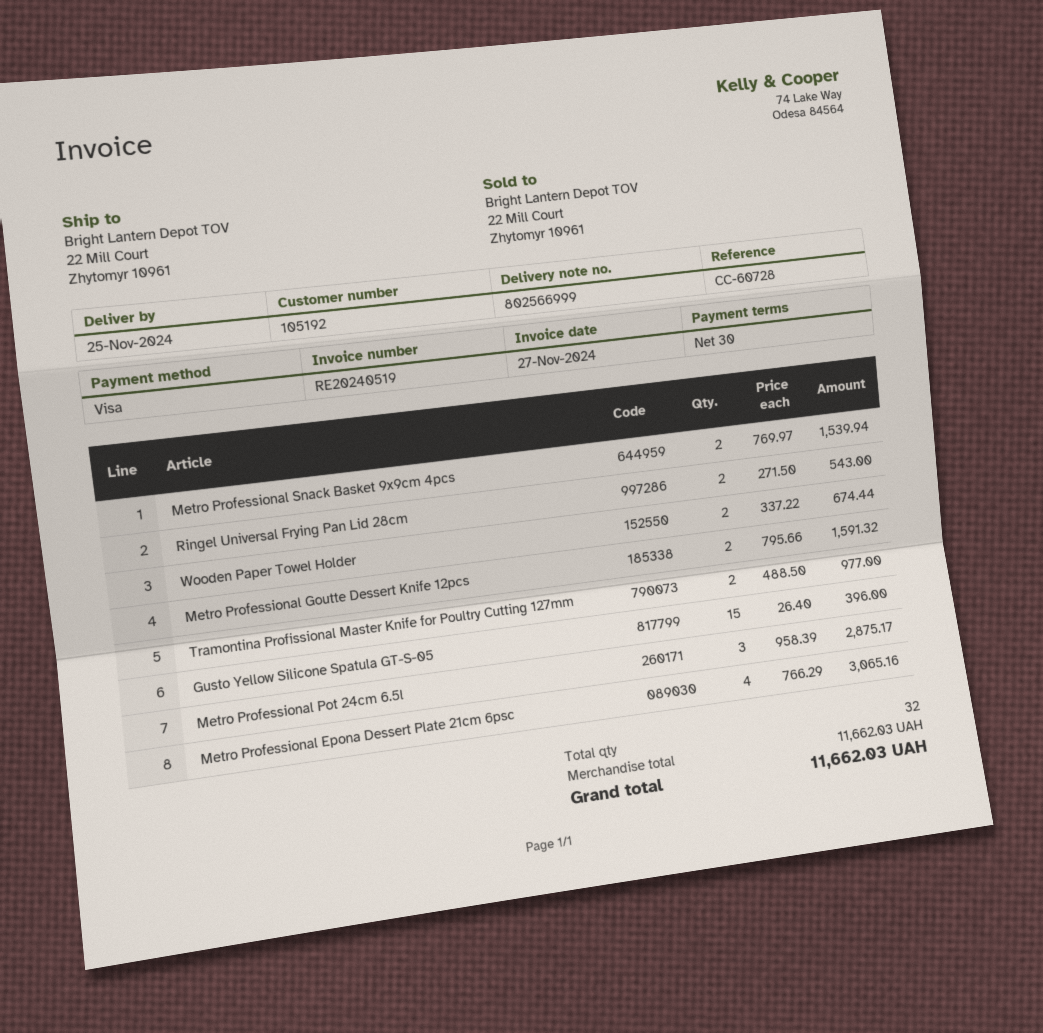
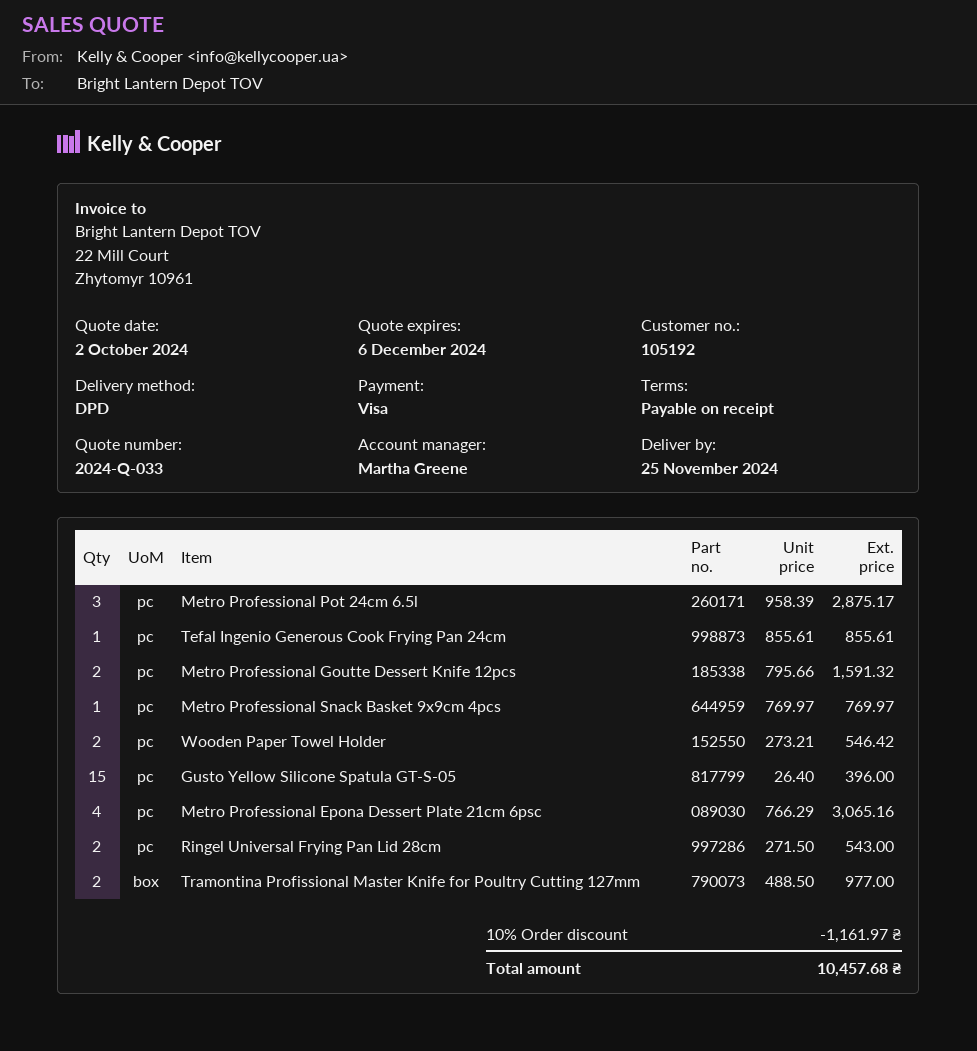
payment terms: 30 days -> on receipt
Metro Professional Snack Basket 9x9cm 4pcs: 2 x 769.97 = 1539.94 -> 1 x 769.97 = 769.97
Wooden Paper Towel Holder: 2 x 337.22 = 674.44 -> 2 x 273.21 = 546.42
Tefal Ingenio Generous Cook Frying Pan 24cm: none -> 1 x 855.61 = 855.61
discount: none -> 10% = 1161.97
total: 11662.03 -> 10457.68

